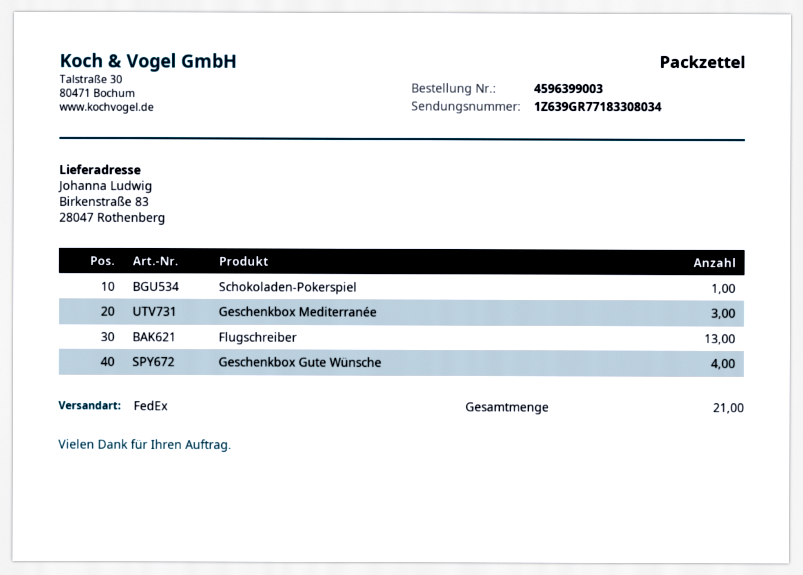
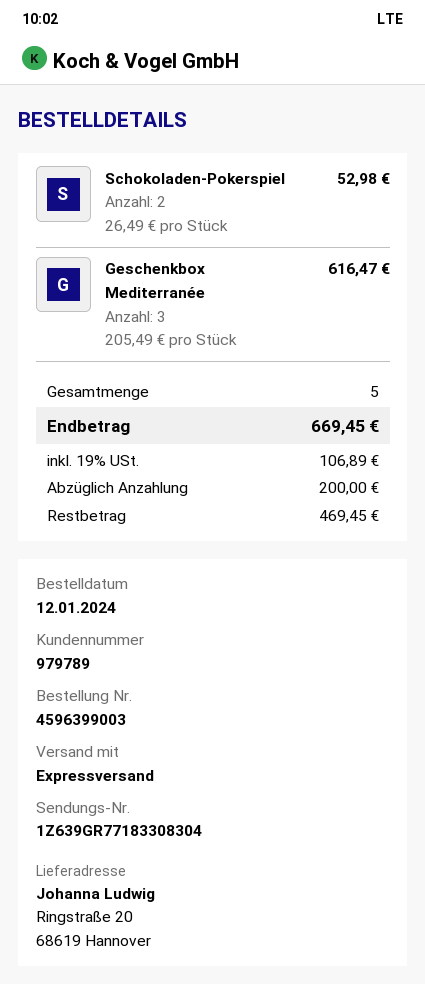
shipping method: FedEx -> express
tracking number: 1Z639GR77183308034 -> 1Z639GR77183308304
ship to: Birkenstraße 83, 28047 Rothenberg -> Ringstraße 20, 68619 Hannover
Schokoladen-Pokerspiel: 1 -> 2
Flugschreiber: 13 -> none
Geschenkbox Gute Wünsche: 4 -> none
total quantity: 21 -> 5

